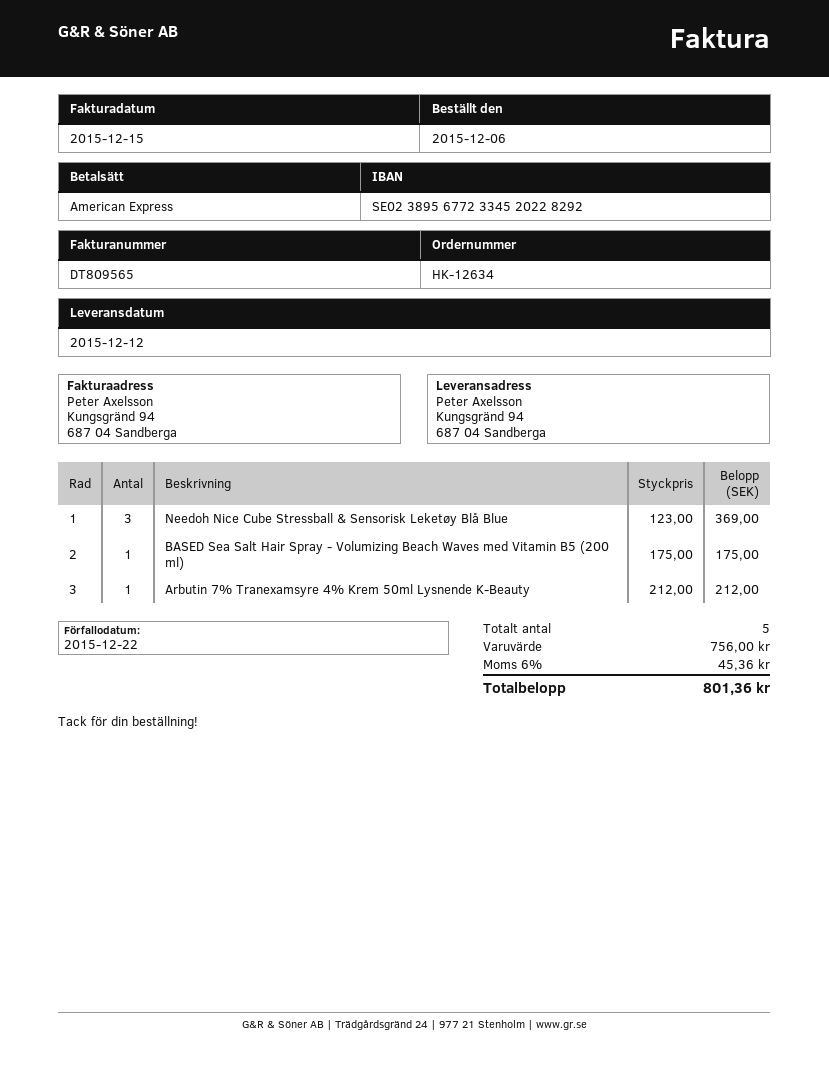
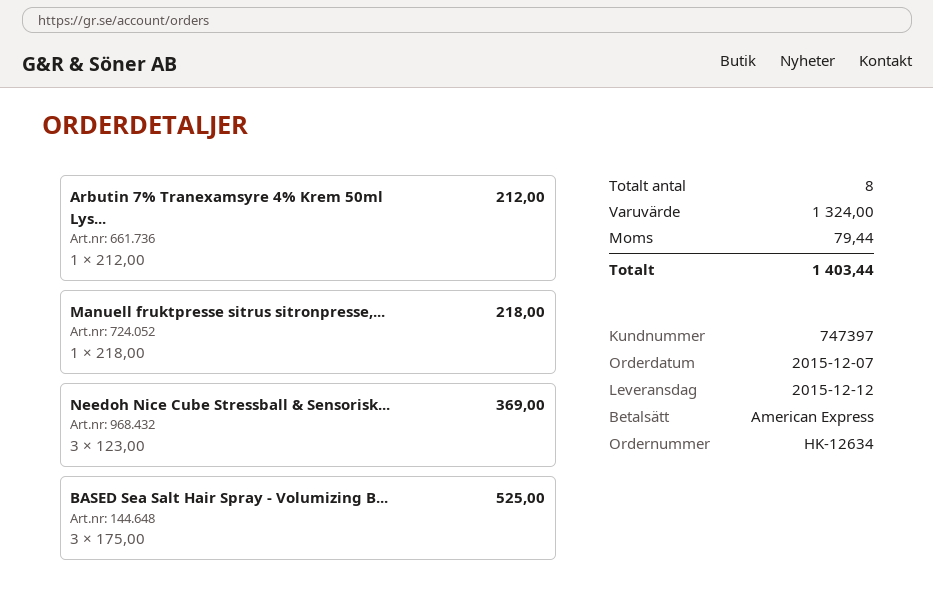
order date: 2015-12-06 -> 2015-12-07
BASED Sea Salt Hair Spray - Volumizing Beach Waves med Vitamin B5 (200 ml): 1 x 175.00 = 175.00 -> 3 x 175.00 = 525.00
Manuell fruktpresse sitrus sitronpresse,...: none -> 1 x 218.00 = 218.00
total quantity: 5 -> 8
subtotal: 756.00 -> 1324.00
tax: 45.36 -> 79.44
total: 801.36 -> 1403.44

